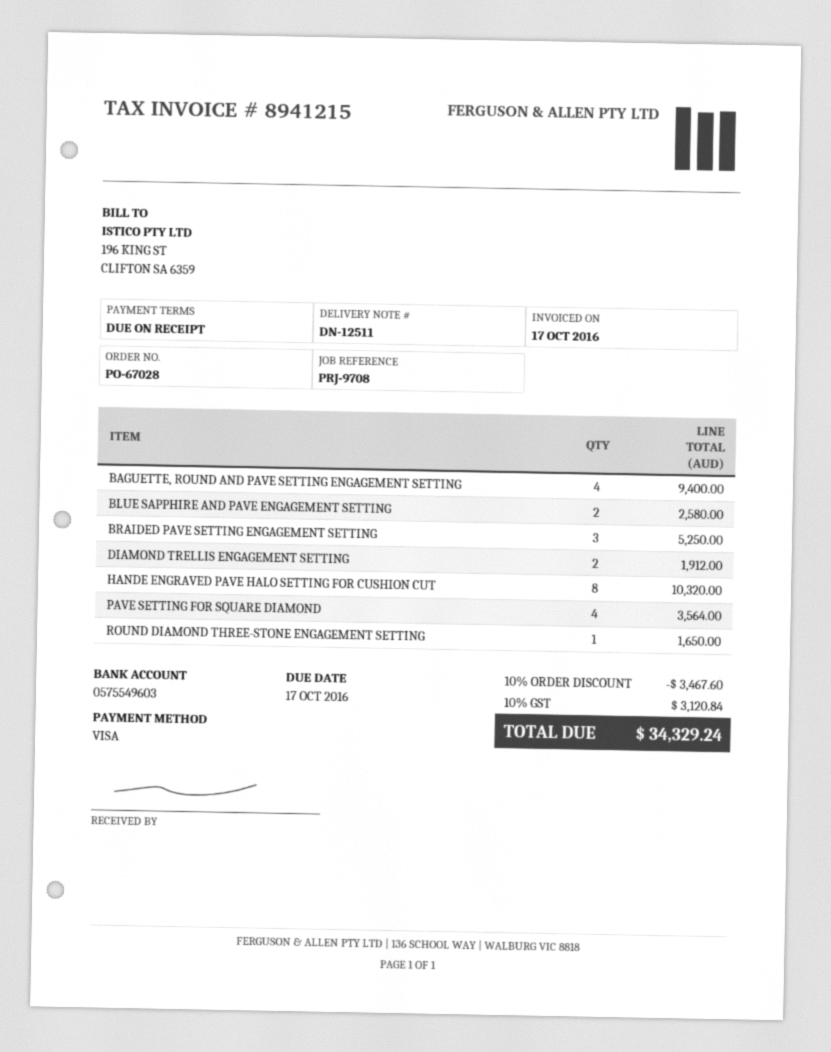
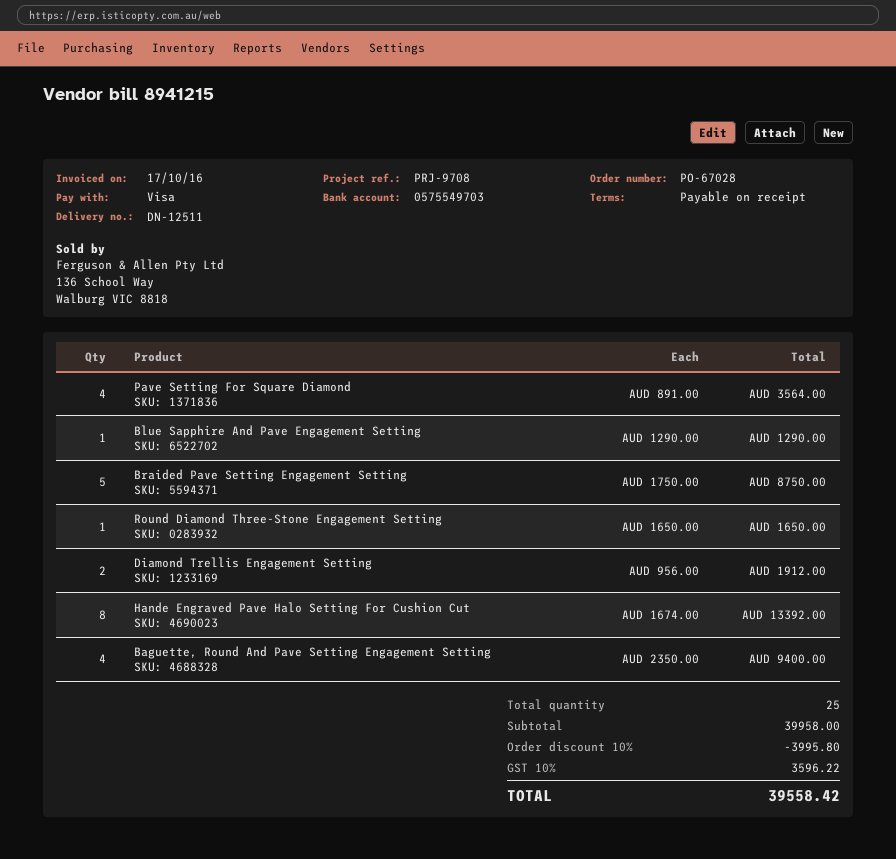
bank account: 0575549603 -> 0575549703
BLUE SAPPHIRE AND PAVE ENGAGEMENT SETTING: 2 for 2580.00 -> 1 for 1290.00
BRAIDED PAVE SETTING ENGAGEMENT SETTING: 3 for 5250.00 -> 5 for 8750.00
HANDE ENGRAVED PAVE HALO SETTING FOR CUSHION CUT: 8 for 10320.00 -> 8 for 13392.00
discount: 10% = 3467.60 -> 10% = 3995.80
tax: 10% = 3120.84 -> 10% = 3596.22
total: 34329.24 -> 39558.42

